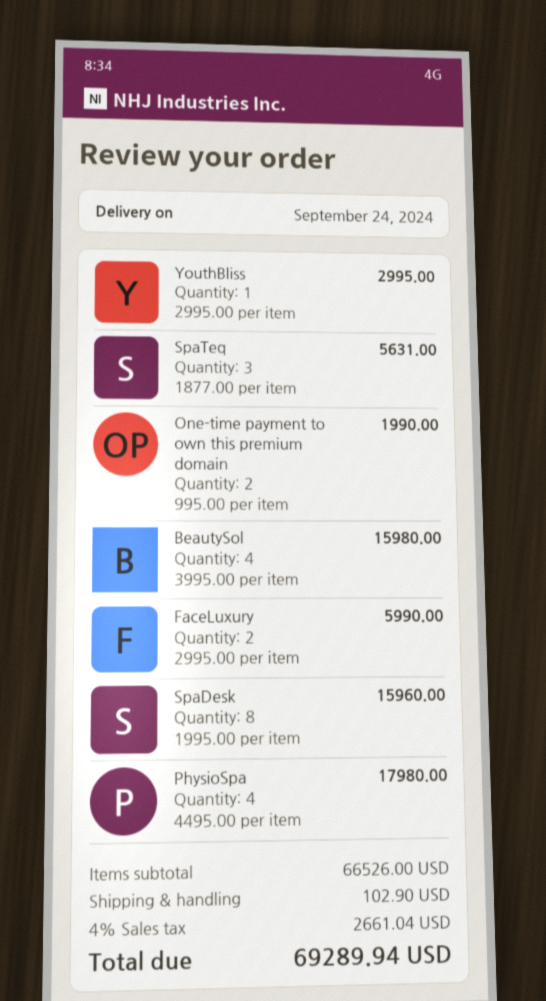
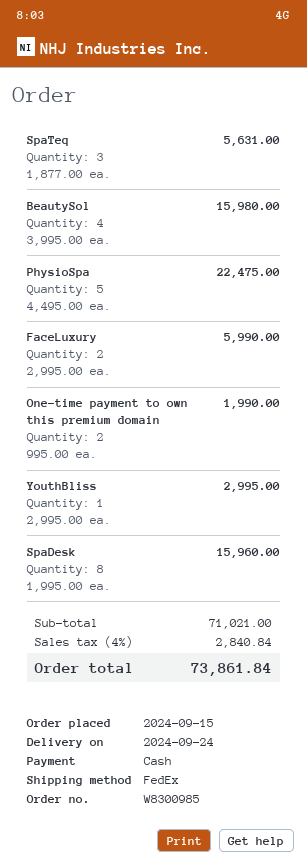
PhysioSpa: 4 x 4495.00 = 17980.00 -> 5 x 4495.00 = 22475.00
subtotal: 66526.00 -> 71021.00
shipping: 102.90 -> none
tax: 4% = 2661.04 -> 4% = 2840.84
total: 69289.94 -> 73861.84

